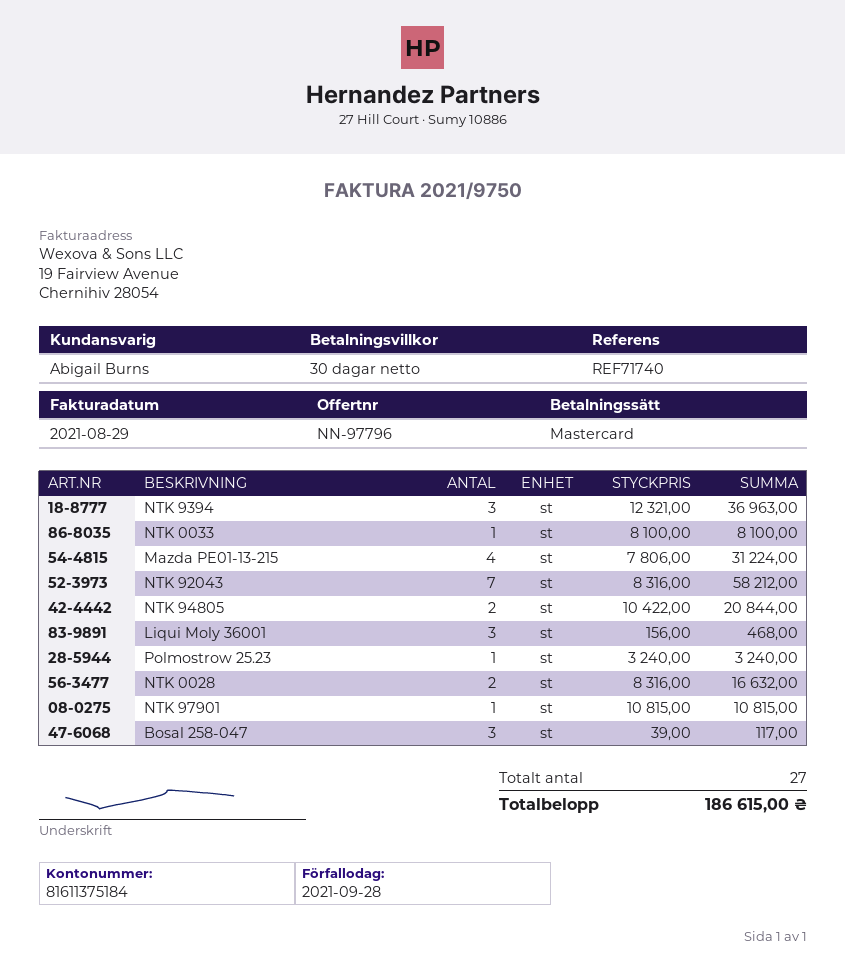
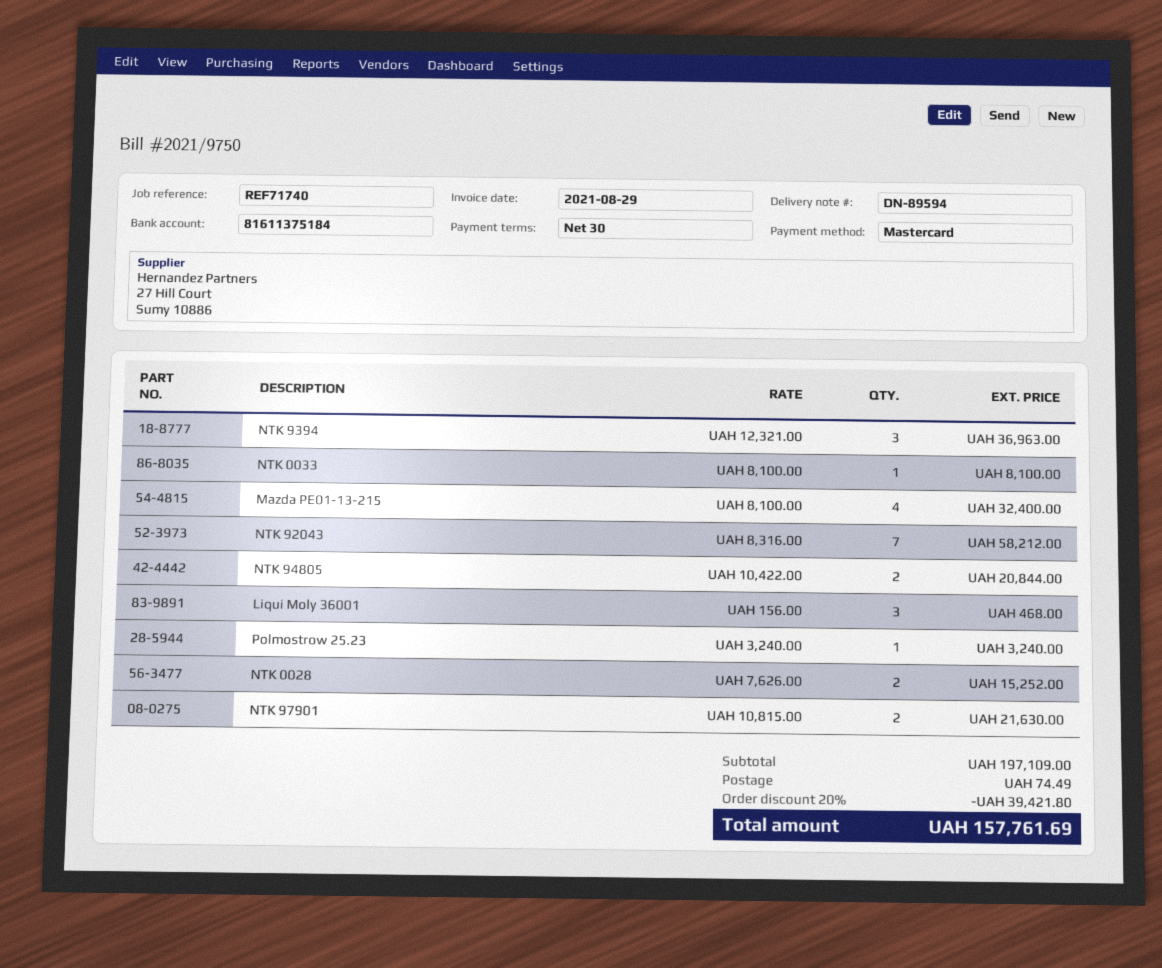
Mazda PE01-13-215: 4 x 7806.00 = 31224.00 -> 4 x 8100.00 = 32400.00
NTK 0028: 2 x 8316.00 = 16632.00 -> 2 x 7626.00 = 15252.00
NTK 97901: 1 x 10815.00 = 10815.00 -> 2 x 10815.00 = 21630.00
Bosal 258-047: 3 x 39.00 = 117.00 -> none
discount: none -> 20% = 39421.80
shipping: none -> 74.49
total: 186615.00 -> 157761.69

